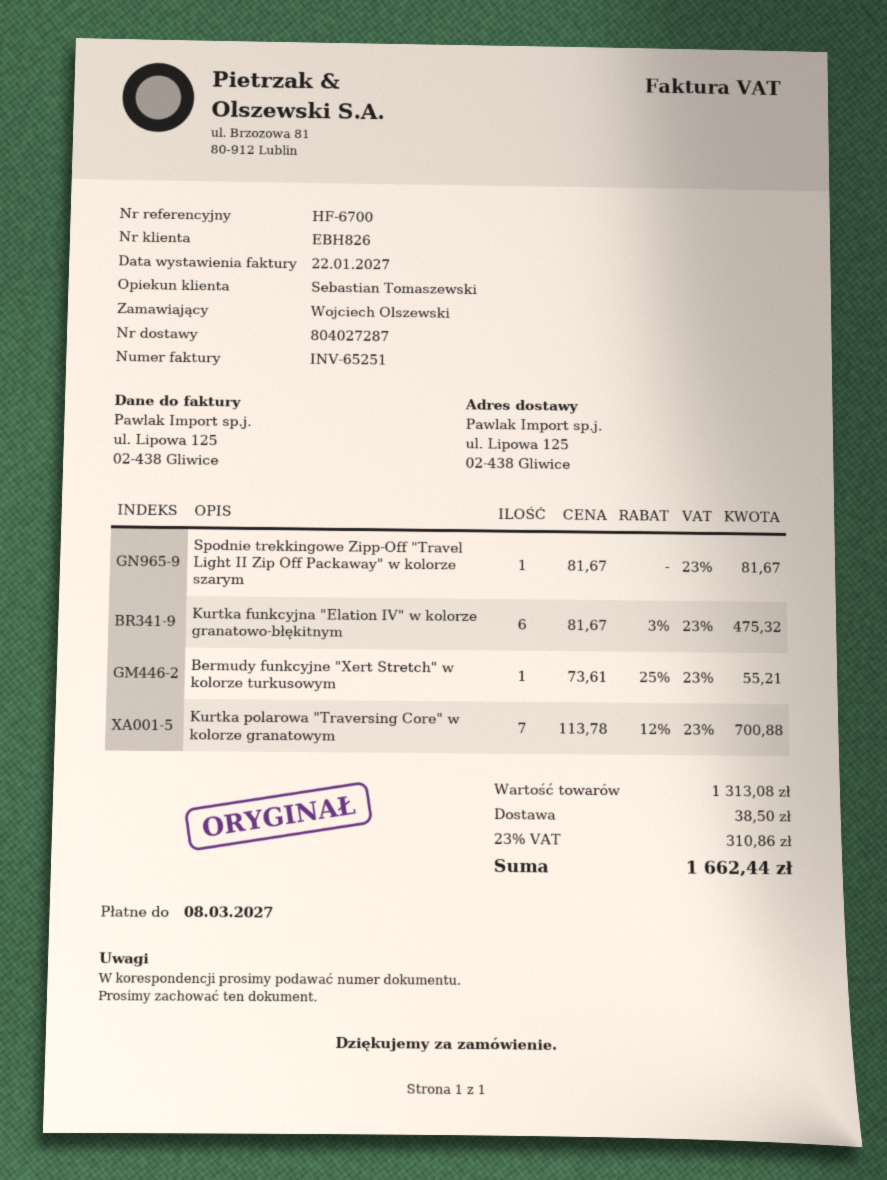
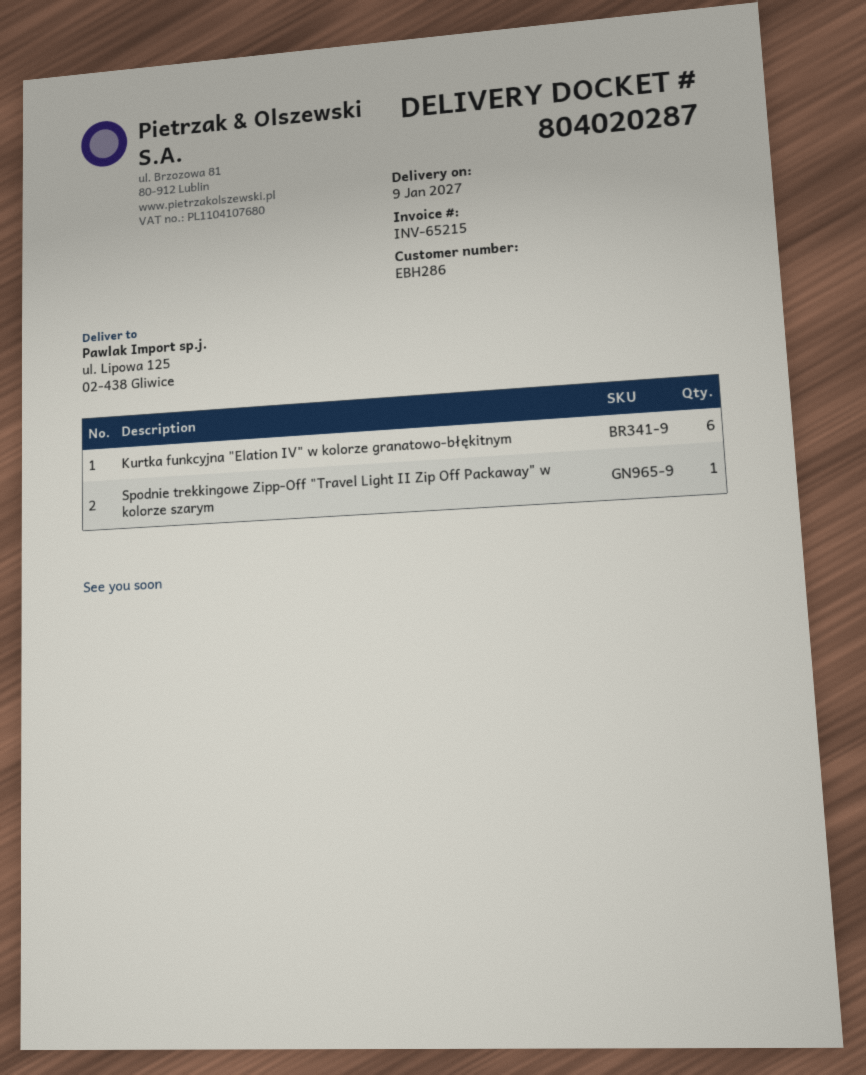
delivery note number: 804027287 -> 804020287
invoice number: INV-65251 -> INV-65215
customer number: EBH826 -> EBH286
Bermudy funkcyjne "Xert Stretch" w kolorze turkusowym: 1 -> none
Kurtka polarowa "Traversing Core" w kolorze granatowym: 7 -> none

